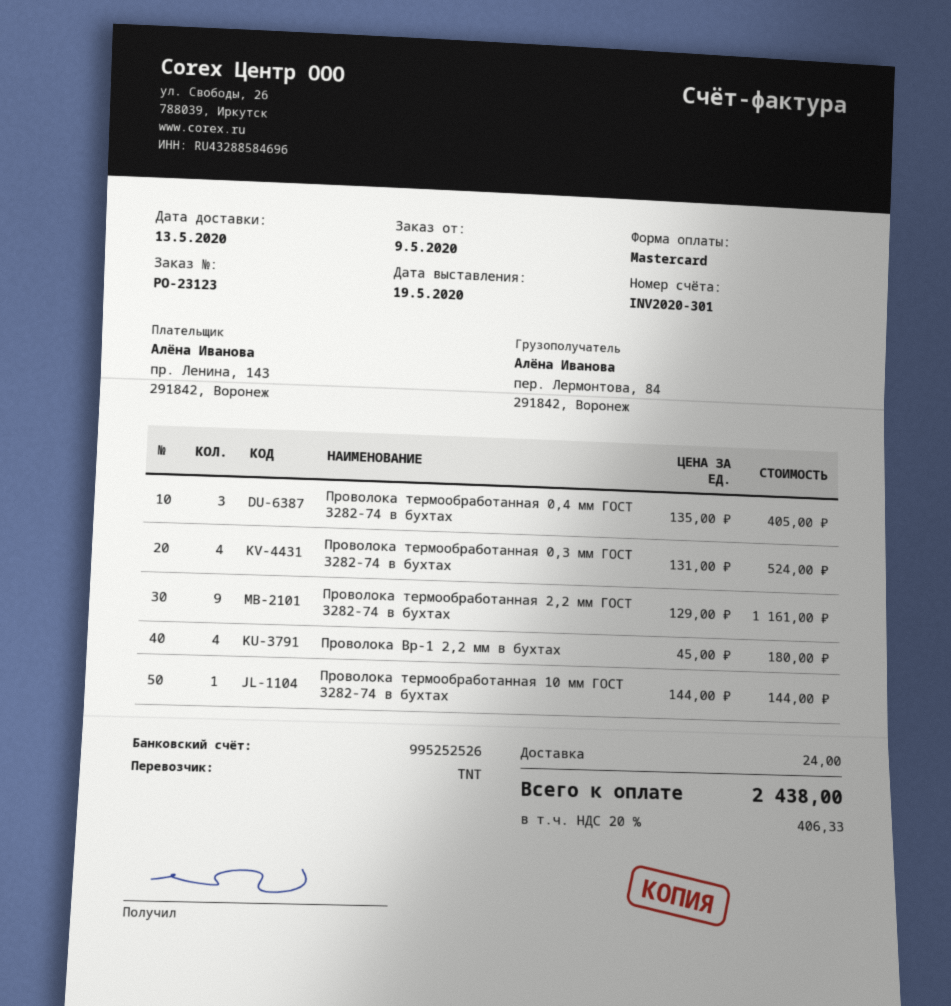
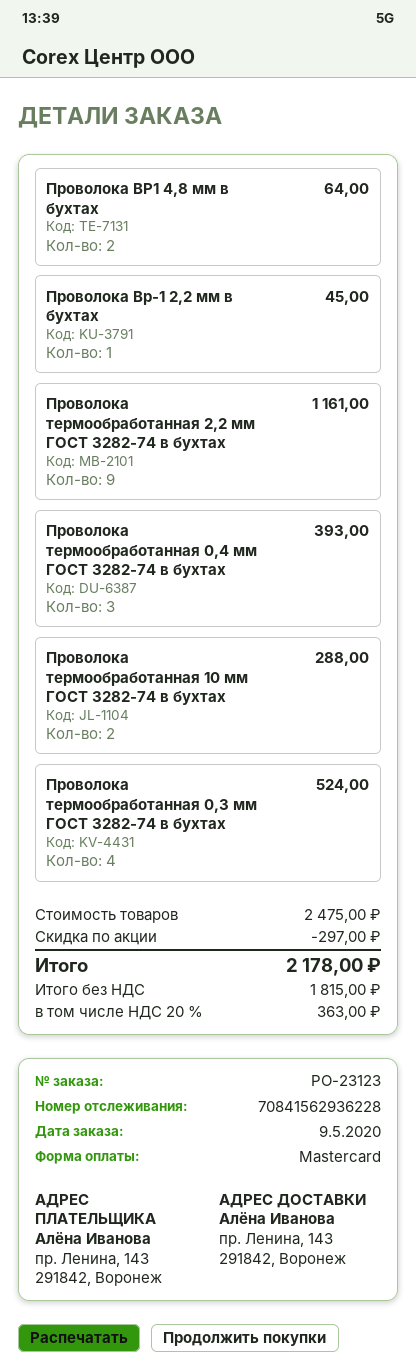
ship to: пер. Лермонтова, 84, 291842, Воронеж -> пр. Ленина, 143, 291842, Воронеж
Проволока термообработанная 0,4 мм ГОСТ 3282-74 в бухтах: 3 for 405.00 -> 3 for 393.00
Проволока Вр-1 2,2 мм в бухтах: 4 for 180.00 -> 1 for 45.00
Проволока термообработанная 10 мм ГОСТ 3282-74 в бухтах: 1 for 144.00 -> 2 for 288.00
Проволока ВР1 4,8 мм в бухтах: none -> 2 for 64.00
discount: none -> 297.00
shipping: 24.00 -> none
tax: 20% = 406.33 -> 20% = 363.00
total: 2438.00 -> 2178.00

